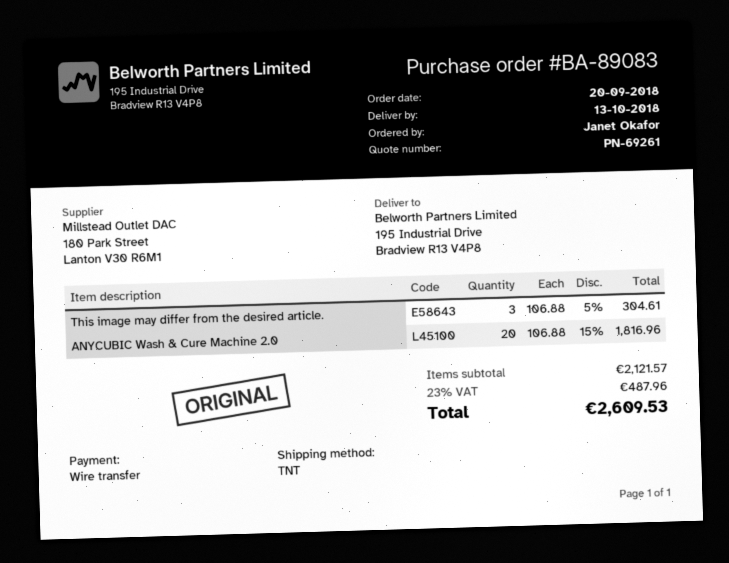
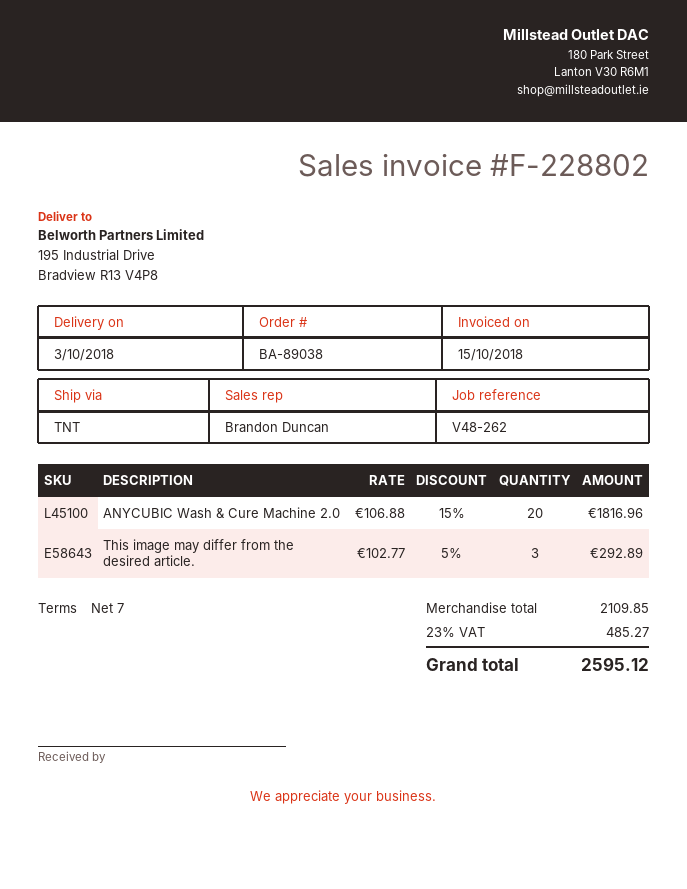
order number: BA-89083 -> BA-89038
delivery date: 2018-10-13 -> 2018-10-03
This image may differ from the desired article.: 3 x 106.88 - 5% = 304.61 -> 3 x 102.77 - 5% = 292.89
subtotal: 2121.57 -> 2109.85
tax: 23% = 487.96 -> 23% = 485.27
total: 2609.53 -> 2595.12

